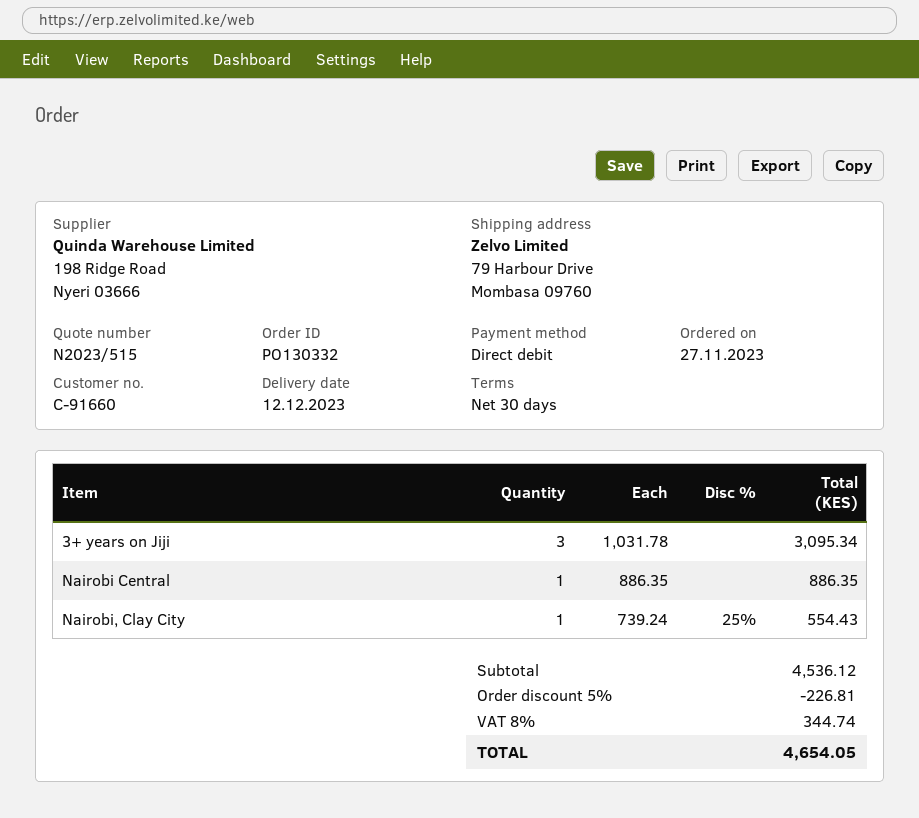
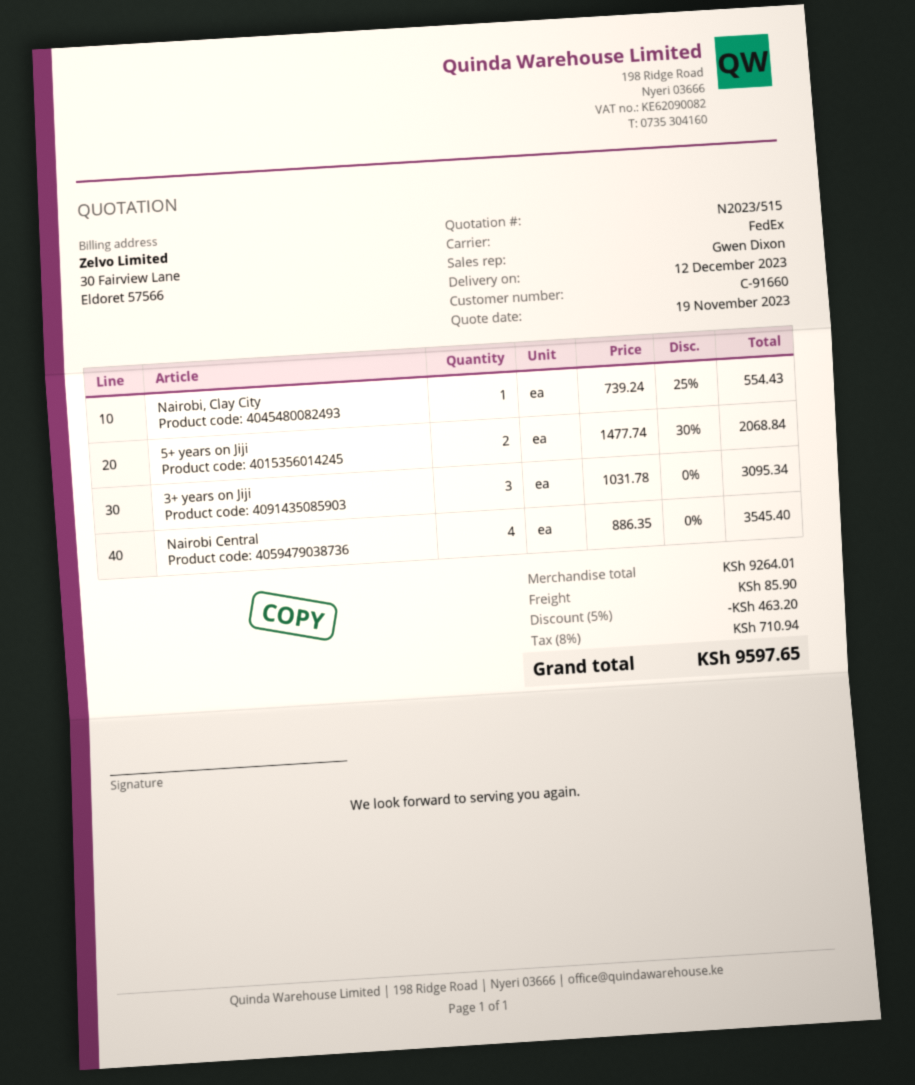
Nairobi Central: 1 x 886.35 = 886.35 -> 4 x 886.35 = 3545.40
5+ years on Jiji: none -> 2 x 1477.74 - 30% = 2068.84
subtotal: 4536.12 -> 9264.01
discount: 5% = 226.81 -> 5% = 463.20
shipping: none -> 85.90
tax: 8% = 344.74 -> 8% = 710.94
total: 4654.05 -> 9597.65

